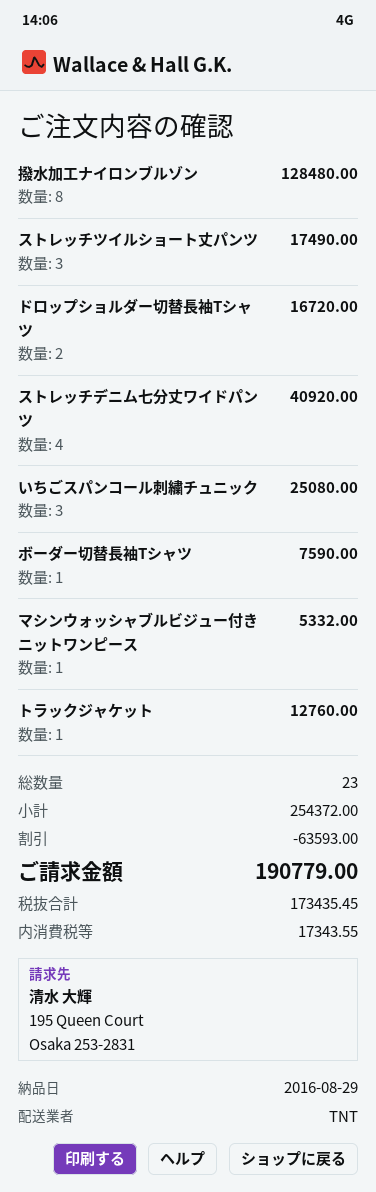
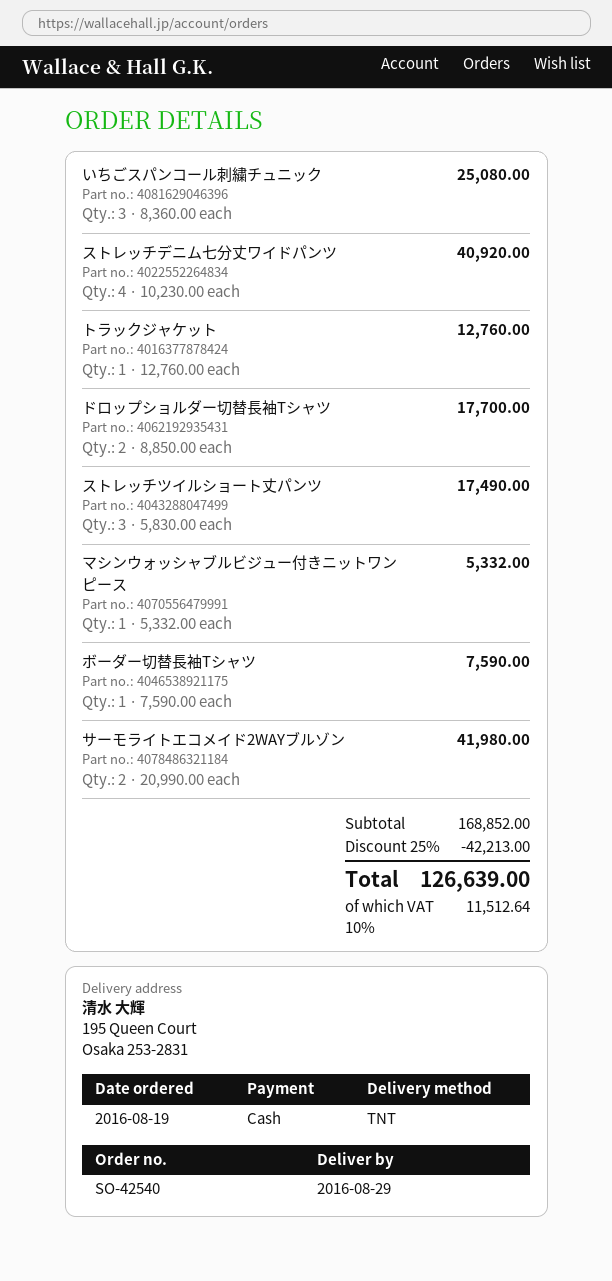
撥水加工ナイロンブルゾン: 8 for 128480.00 -> none
ドロップショルダー切替長袖Tシャツ: 2 for 16720.00 -> 2 for 17700.00
サーモライトエコメイド2WAYブルゾン: none -> 2 for 41980.00
subtotal: 254372.00 -> 168852.00
discount: 63593.00 -> 42213.00
tax: 17343.55 -> 11512.64
total: 190779.00 -> 126639.00

